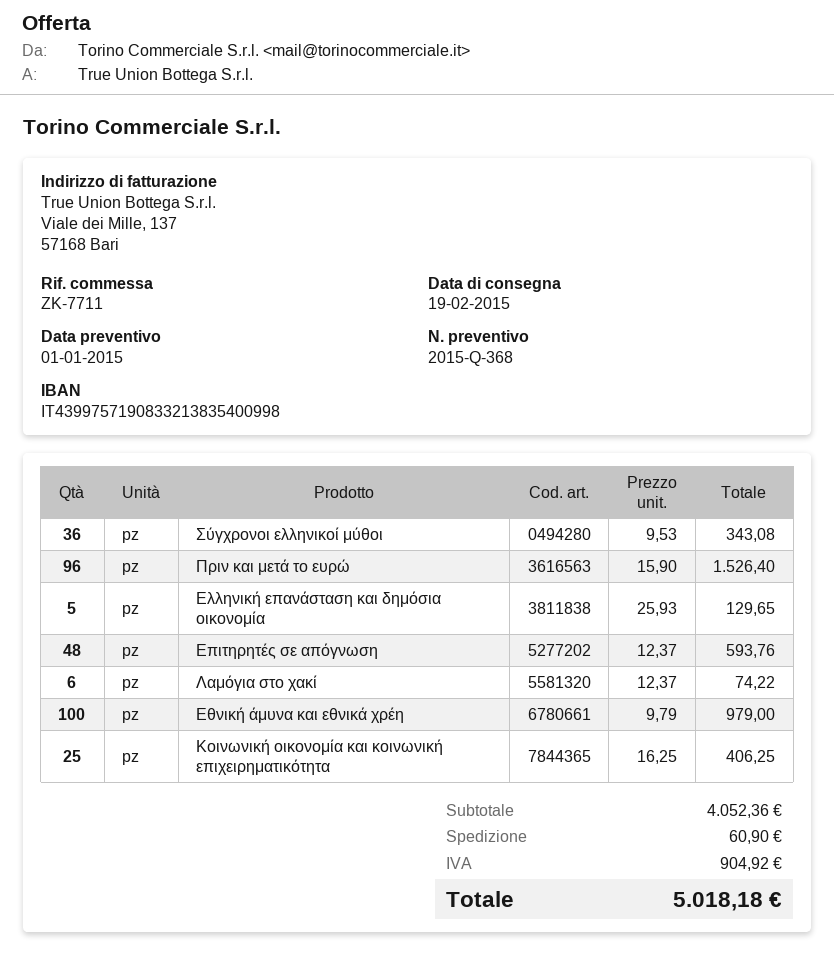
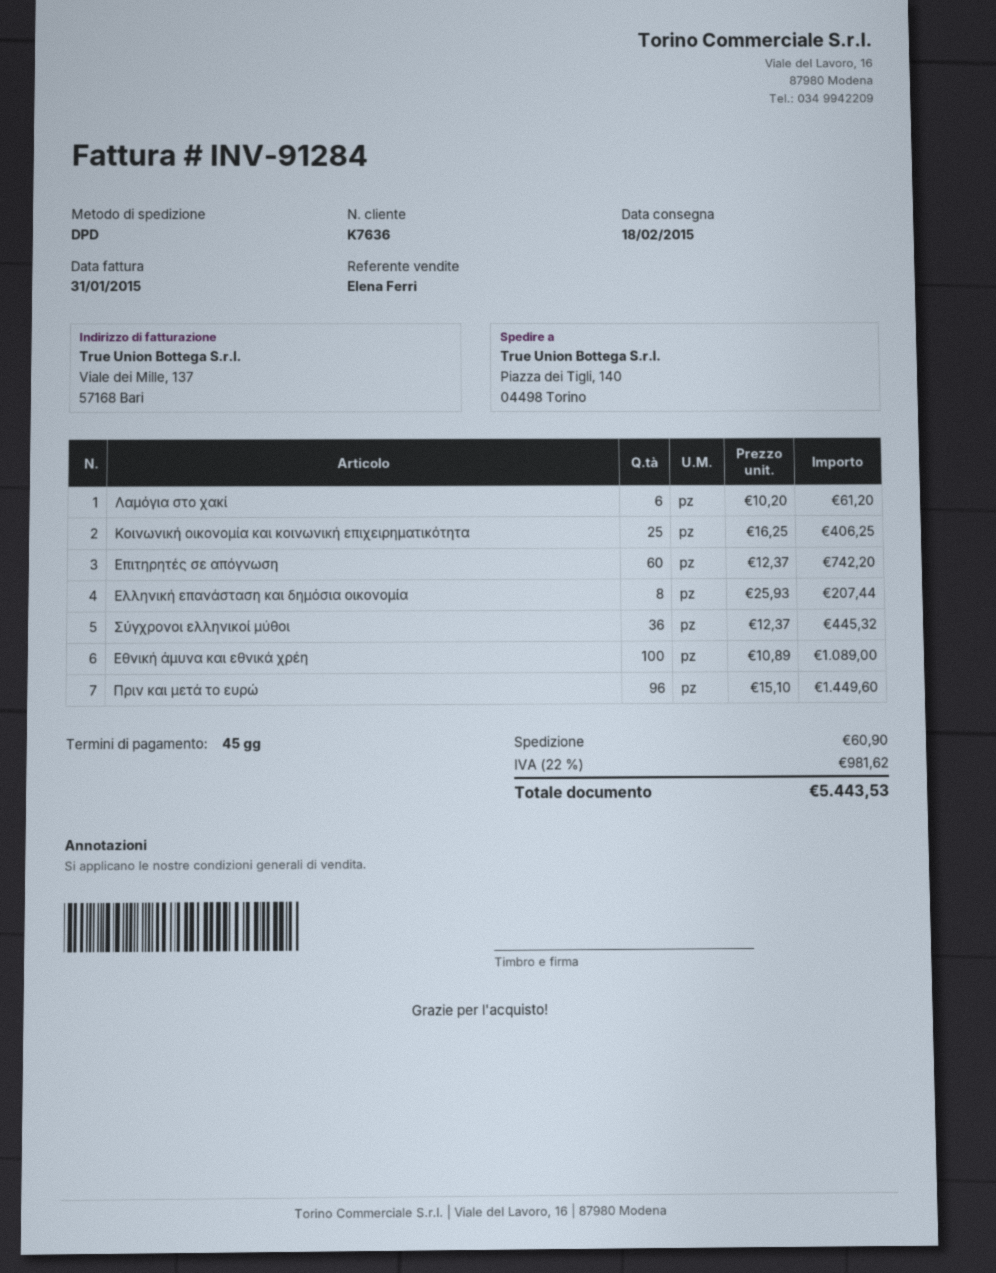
delivery date: 2015-02-19 -> 2015-02-18
Σύγχρονοι ελληνικοί μύθοι: 36 x 9.53 = 343.08 -> 36 x 12.37 = 445.32
Πριν και μετά το ευρώ: 96 x 15.90 = 1526.40 -> 96 x 15.10 = 1449.60
Ελληνική επανάσταση και δημόσια οικονομία: 5 x 25.93 = 129.65 -> 8 x 25.93 = 207.44
Επιτηρητές σε απόγνωση: 48 x 12.37 = 593.76 -> 60 x 12.37 = 742.20
Λαμόγια στο χακί: 6 x 12.37 = 74.22 -> 6 x 10.20 = 61.20
Εθνική άμυνα και εθνικά χρέη: 100 x 9.79 = 979.00 -> 100 x 10.89 = 1089.00
tax: 904.92 -> 981.62
total: 5018.18 -> 5443.53

